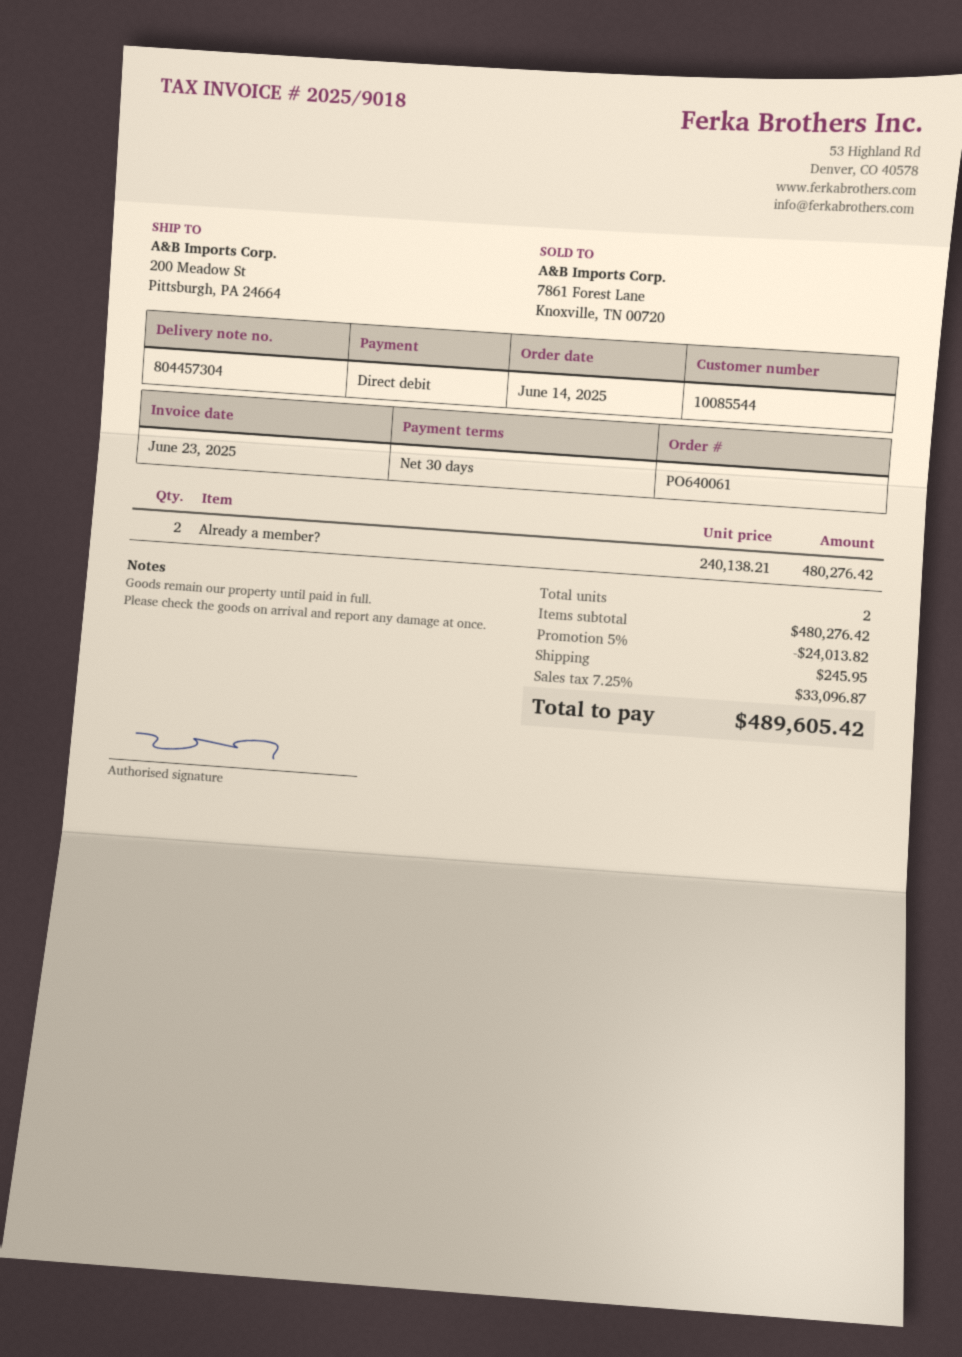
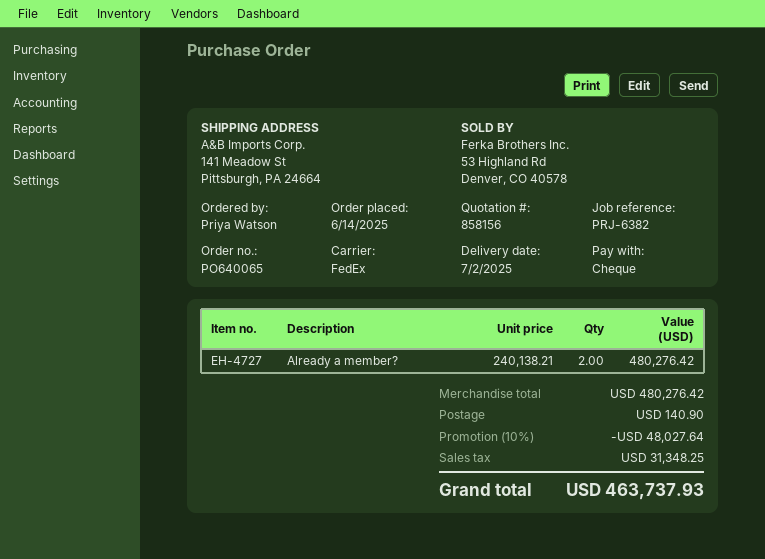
order number: PO640061 -> PO640065
payment method: direct debit -> cheque
ship to: 200 Meadow St, Pittsburgh, PA 24664 -> 141 Meadow St, Pittsburgh, PA 24664
discount: 5% = 24013.82 -> 10% = 48027.64
shipping: 245.95 -> 140.90
tax: 33096.87 -> 31348.25
total: 489605.42 -> 463737.93

